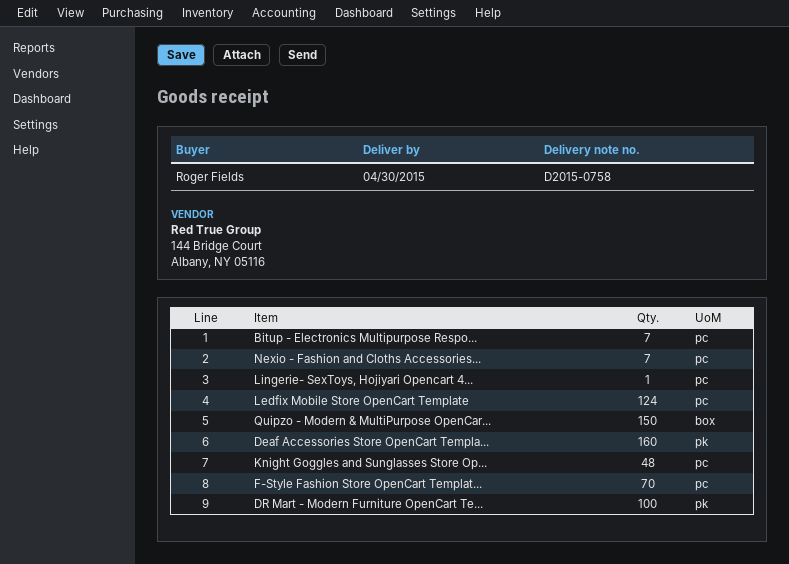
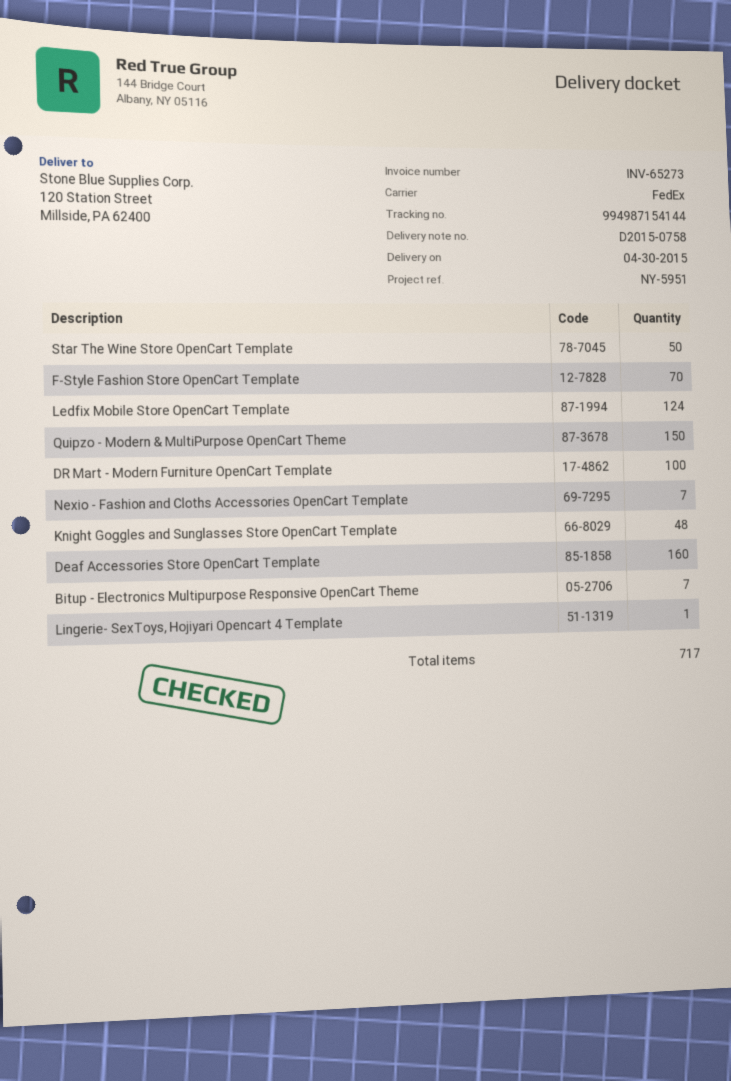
Star The Wine Store OpenCart Template: none -> 50

